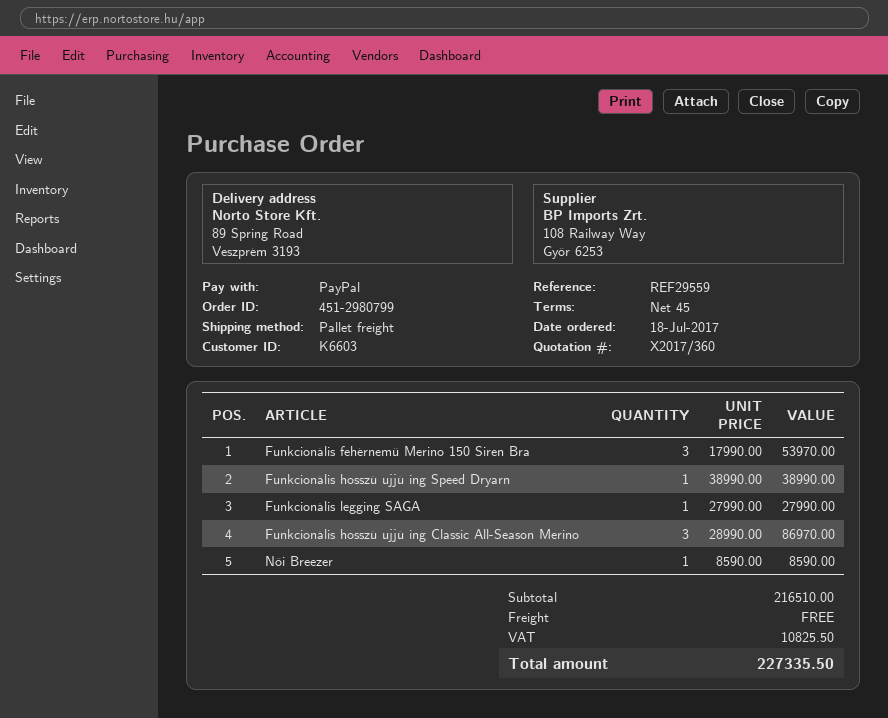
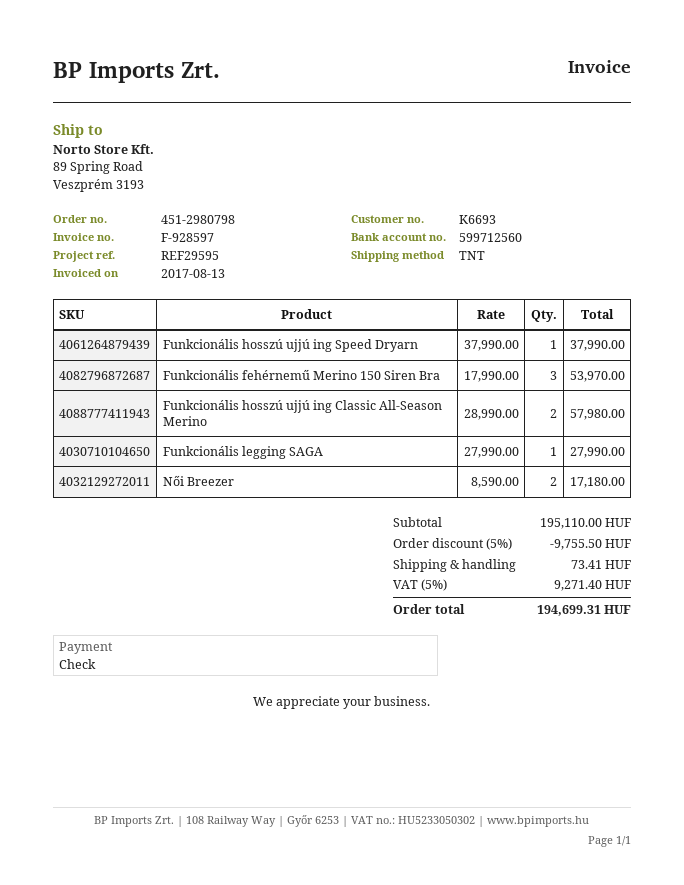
order number: 451-2980799 -> 451-2980798
customer number: K6603 -> K6693
reference: REF29559 -> REF29595
payment method: PayPal -> cheque
shipping method: pallet freight -> TNT
Funkcionális hosszú ujjú ing Speed Dryarn: 1 x 38990.00 = 38990.00 -> 1 x 37990.00 = 37990.00
Funkcionális hosszú ujjú ing Classic All-Season Merino: 3 x 28990.00 = 86970.00 -> 2 x 28990.00 = 57980.00
Női Breezer: 1 x 8590.00 = 8590.00 -> 2 x 8590.00 = 17180.00
subtotal: 216510.00 -> 195110.00
discount: none -> 5% = 9755.50
shipping: 0.00 -> 73.41
tax: 10825.50 -> 9271.40
total: 227335.50 -> 194699.31

